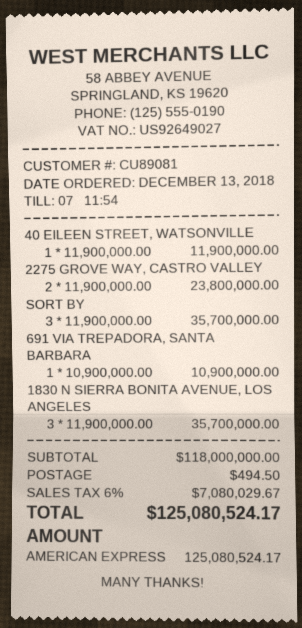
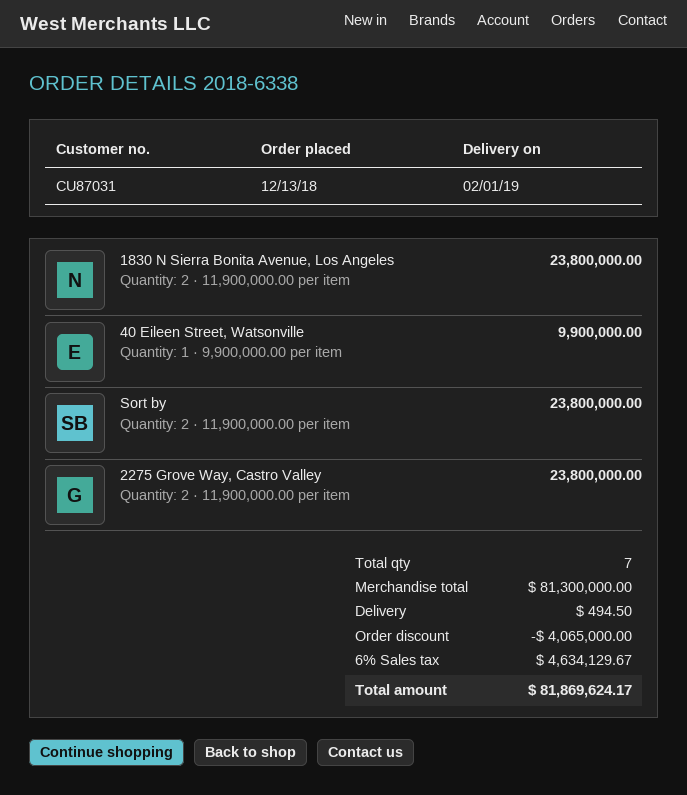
customer number: CU89081 -> CU87031
40 EILEEN STREET, WATSONVILLE: 1 x 11900000.00 = 11900000.00 -> 1 x 9900000.00 = 9900000.00
SORT BY: 3 x 11900000.00 = 35700000.00 -> 2 x 11900000.00 = 23800000.00
691 VIA TREPADORA, SANTA BARBARA: 1 x 10900000.00 = 10900000.00 -> none
1830 N SIERRA BONITA AVENUE, LOS ANGELES: 3 x 11900000.00 = 35700000.00 -> 2 x 11900000.00 = 23800000.00
subtotal: 118000000.00 -> 81300000.00
discount: none -> 4065000.00
tax: 6% = 7080029.67 -> 6% = 4634129.67
total: 125080524.17 -> 81869624.17

